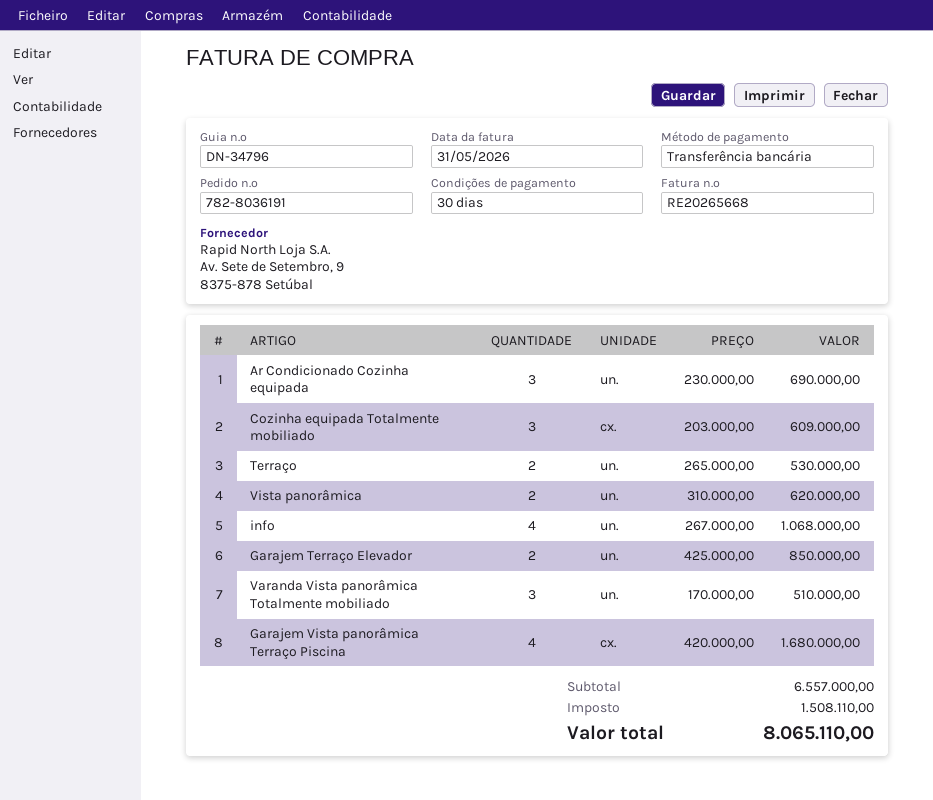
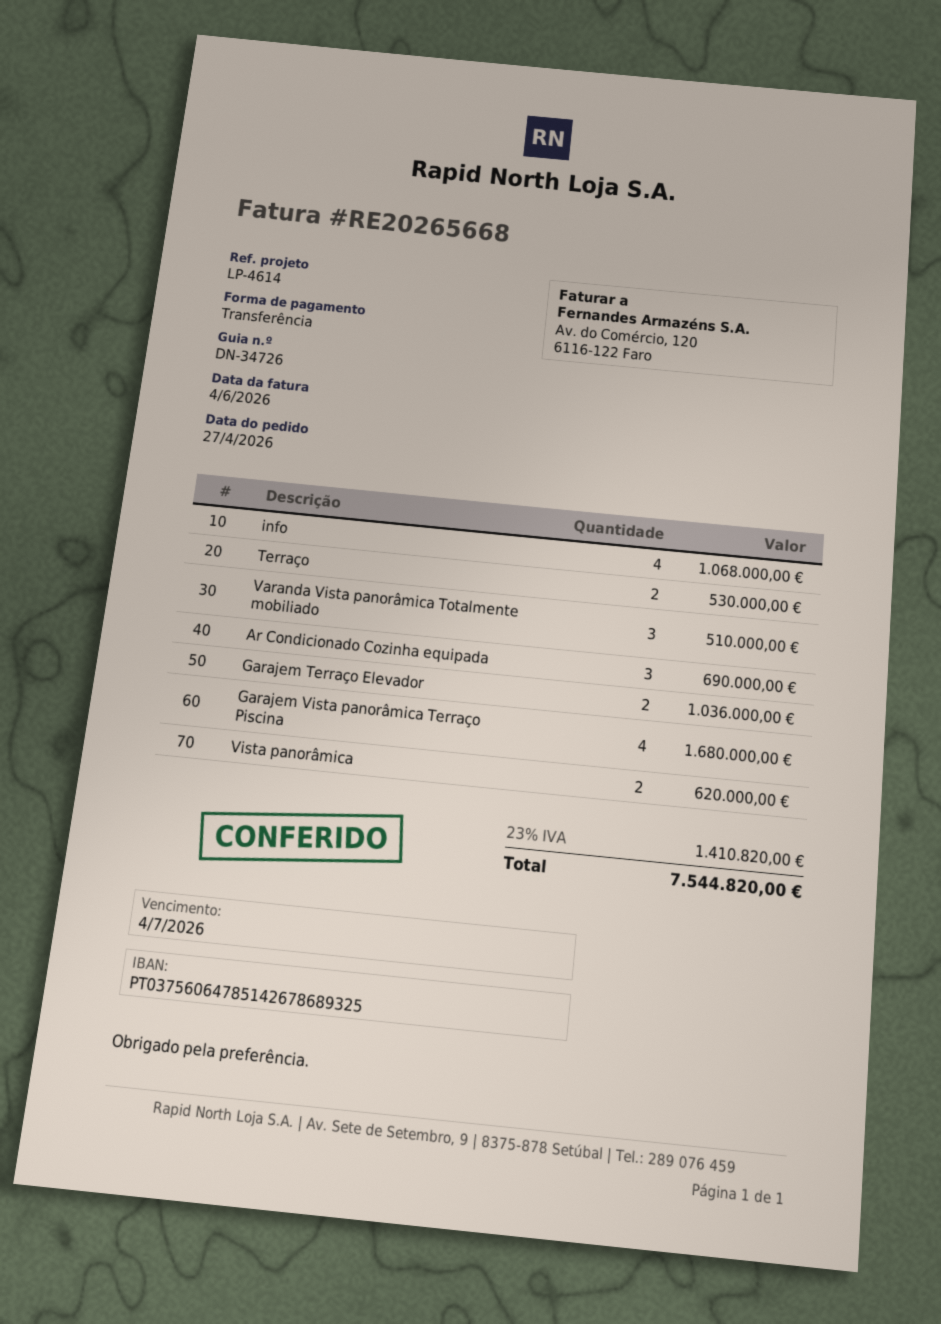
delivery note number: DN-34796 -> DN-34726
invoice date: 2026-05-31 -> 2026-06-04
Cozinha equipada Totalmente mobiliado: 3 for 609000.00 -> none
Garajem Terraço Elevador: 2 for 850000.00 -> 2 for 1036000.00
tax: 1508110.00 -> 1410820.00
total: 8065110.00 -> 7544820.00

